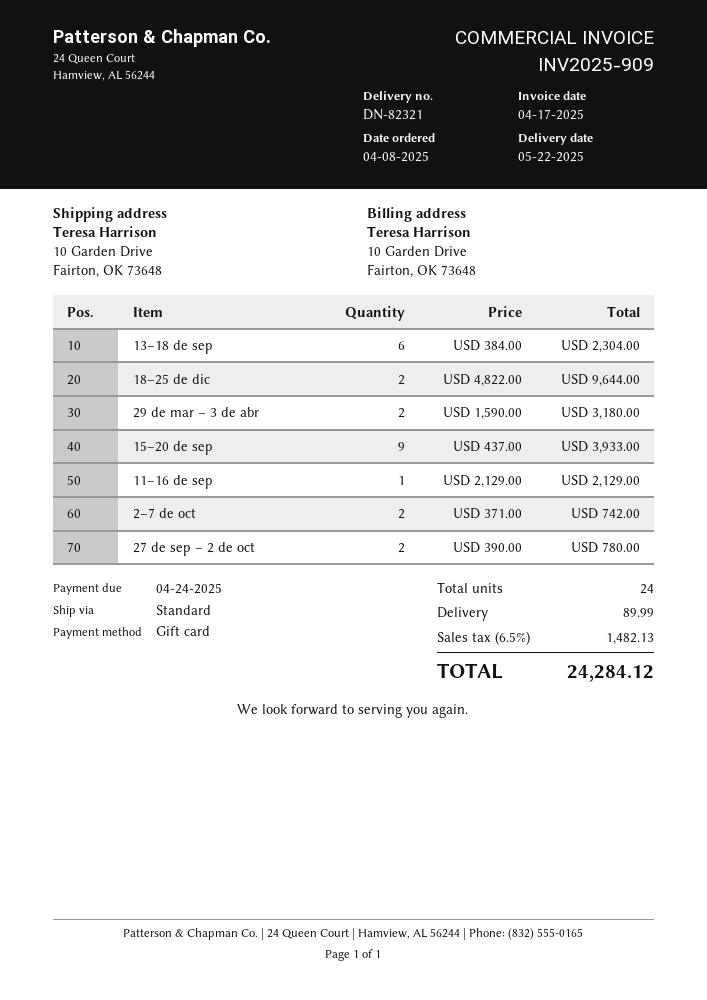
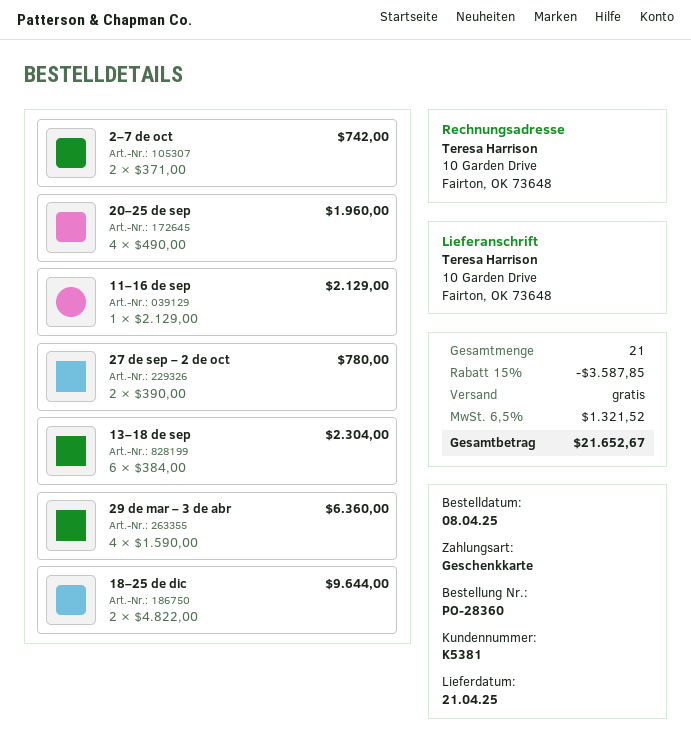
delivery date: 2025-05-22 -> 2025-04-21
29 de mar – 3 de abr: 2 x 1590.00 = 3180.00 -> 4 x 1590.00 = 6360.00
15–20 de sep: 9 x 437.00 = 3933.00 -> none
20–25 de sep: none -> 4 x 490.00 = 1960.00
total quantity: 24 -> 21
discount: none -> 15% = 3587.85
shipping: 89.99 -> 0.00
tax: 6.5% = 1482.13 -> 6.5% = 1321.52
total: 24284.12 -> 21652.67

